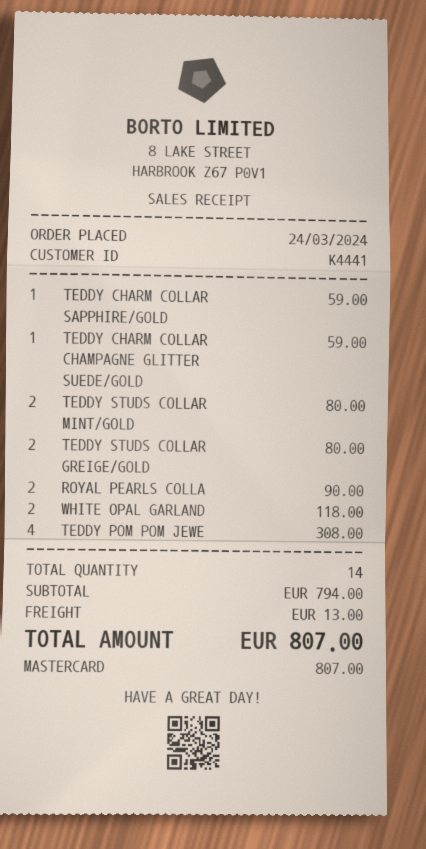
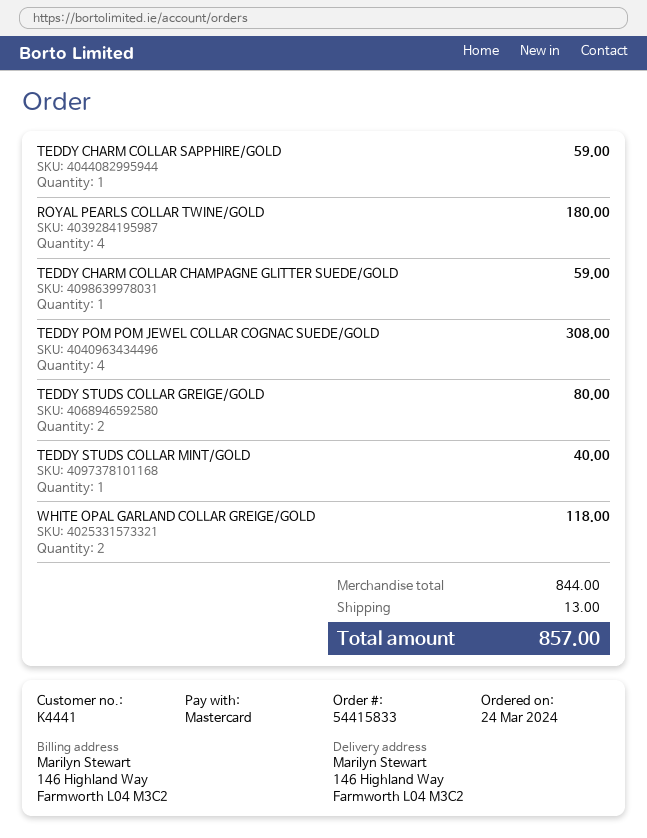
TEDDY STUDS COLLAR MINT/GOLD: 2 for 80.00 -> 1 for 40.00
ROYAL PEARLS COLLA: 2 for 90.00 -> 4 for 180.00
subtotal: 794.00 -> 844.00
total: 807.00 -> 857.00

